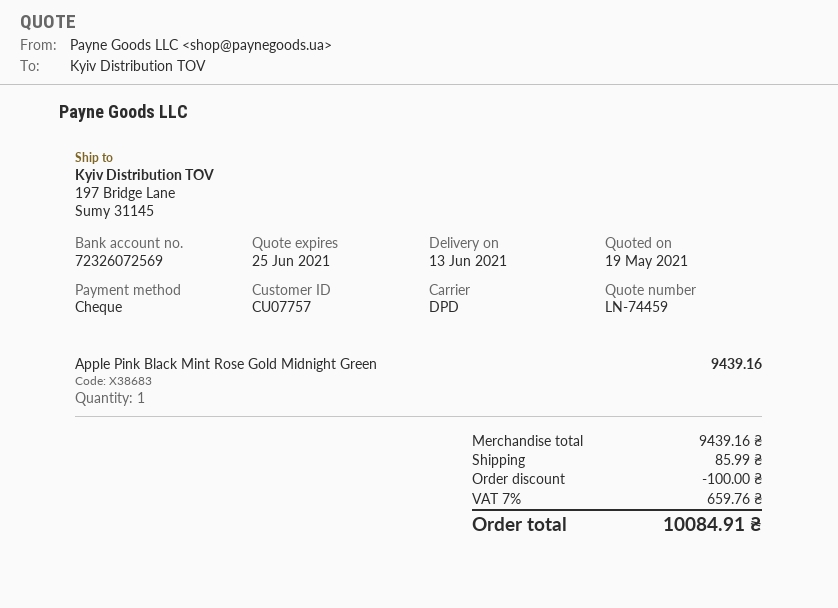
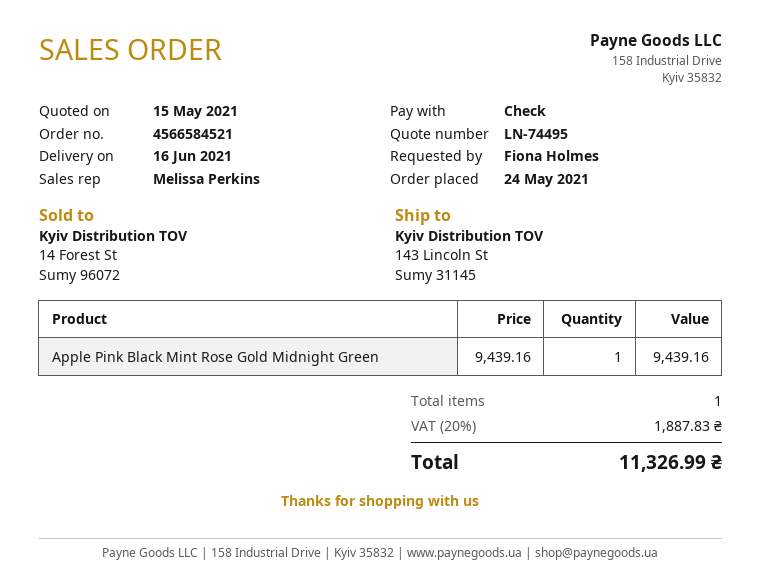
quote number: LN-74459 -> LN-74495
quote date: 2021-05-19 -> 2021-05-15
delivery date: 2021-06-13 -> 2021-06-16
ship to: 197 Bridge Lane, Sumy 31145 -> 143 Lincoln St, Sumy 31145
discount: 100.00 -> none
shipping: 85.99 -> none
tax: 7% = 659.76 -> 20% = 1887.83
total: 10084.91 -> 11326.99

